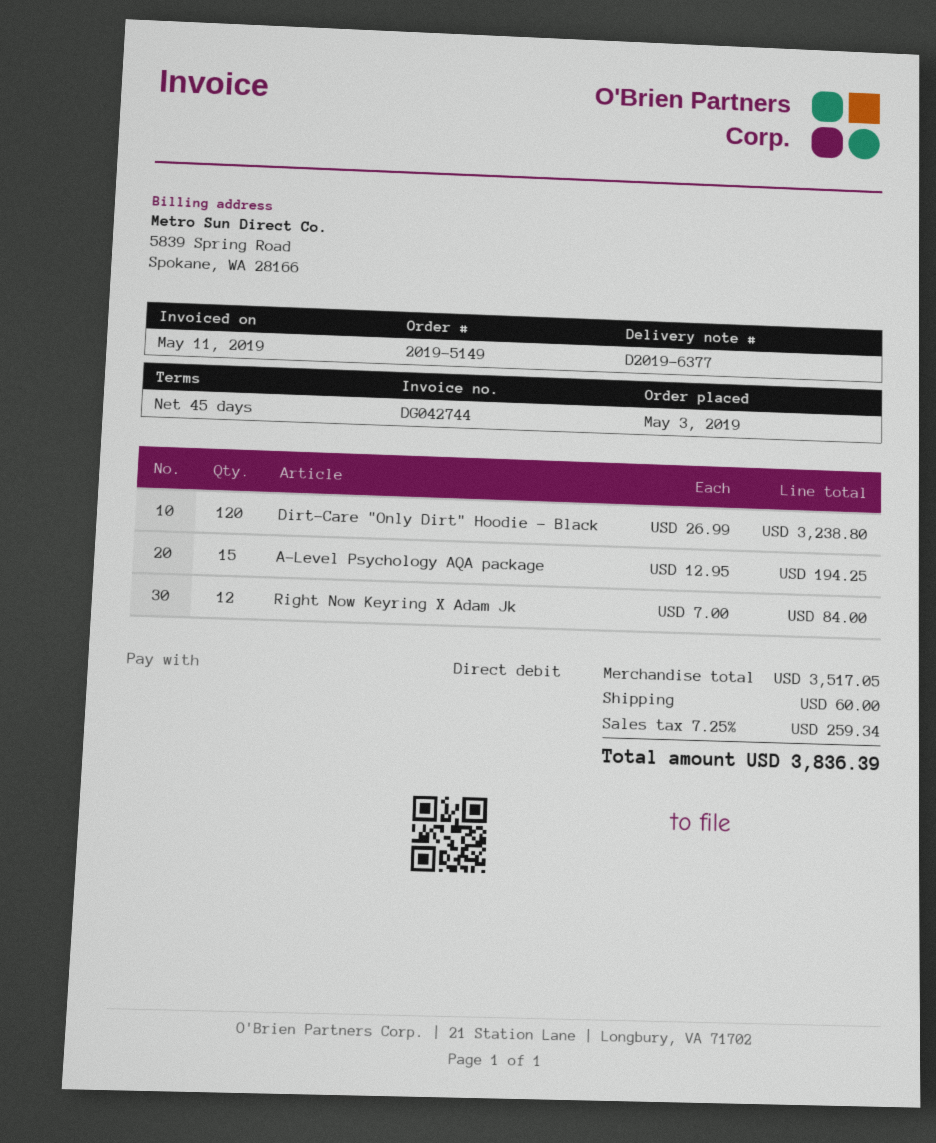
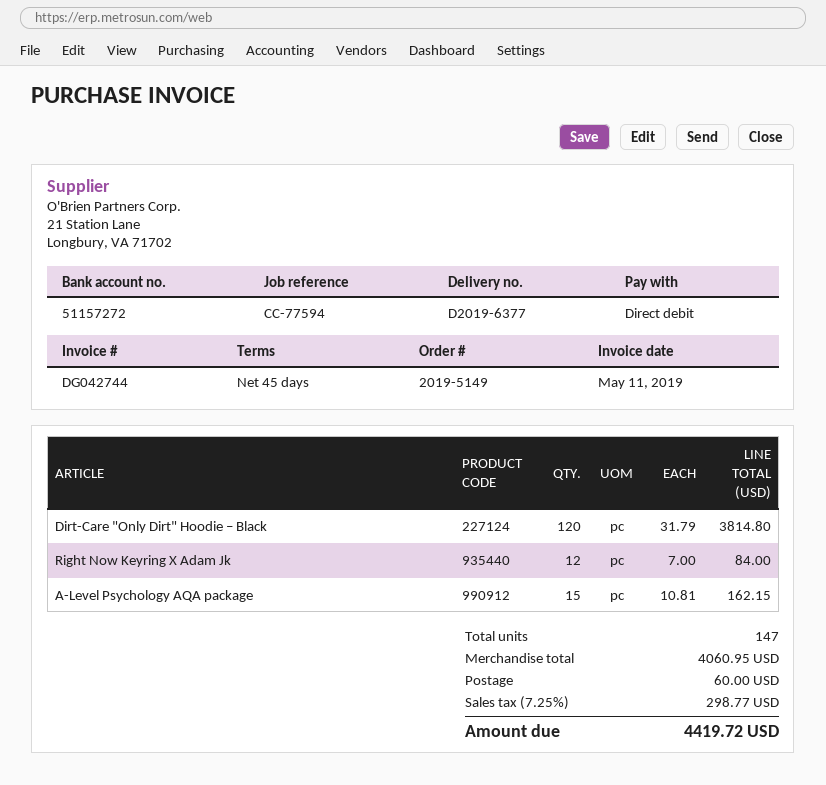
Dirt-Care "Only Dirt" Hoodie – Black: 120 x 26.99 = 3238.80 -> 120 x 31.79 = 3814.80
A-Level Psychology AQA package: 15 x 12.95 = 194.25 -> 15 x 10.81 = 162.15
subtotal: 3517.05 -> 4060.95
tax: 7.25% = 259.34 -> 7.25% = 298.77
total: 3836.39 -> 4419.72

